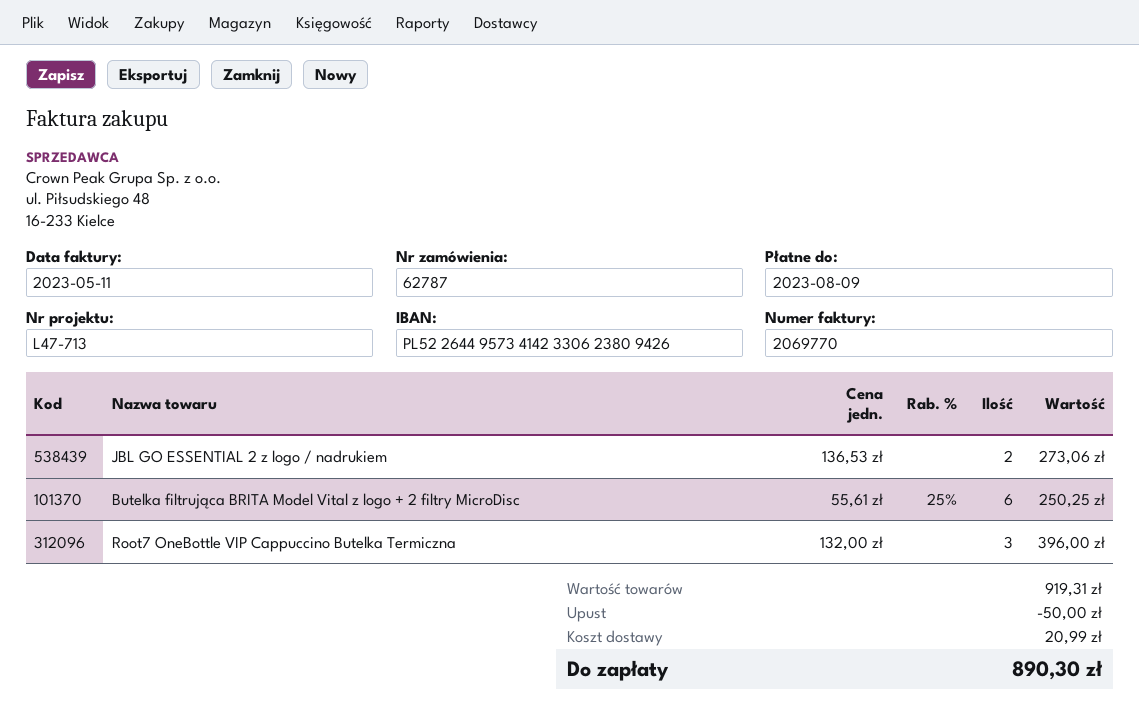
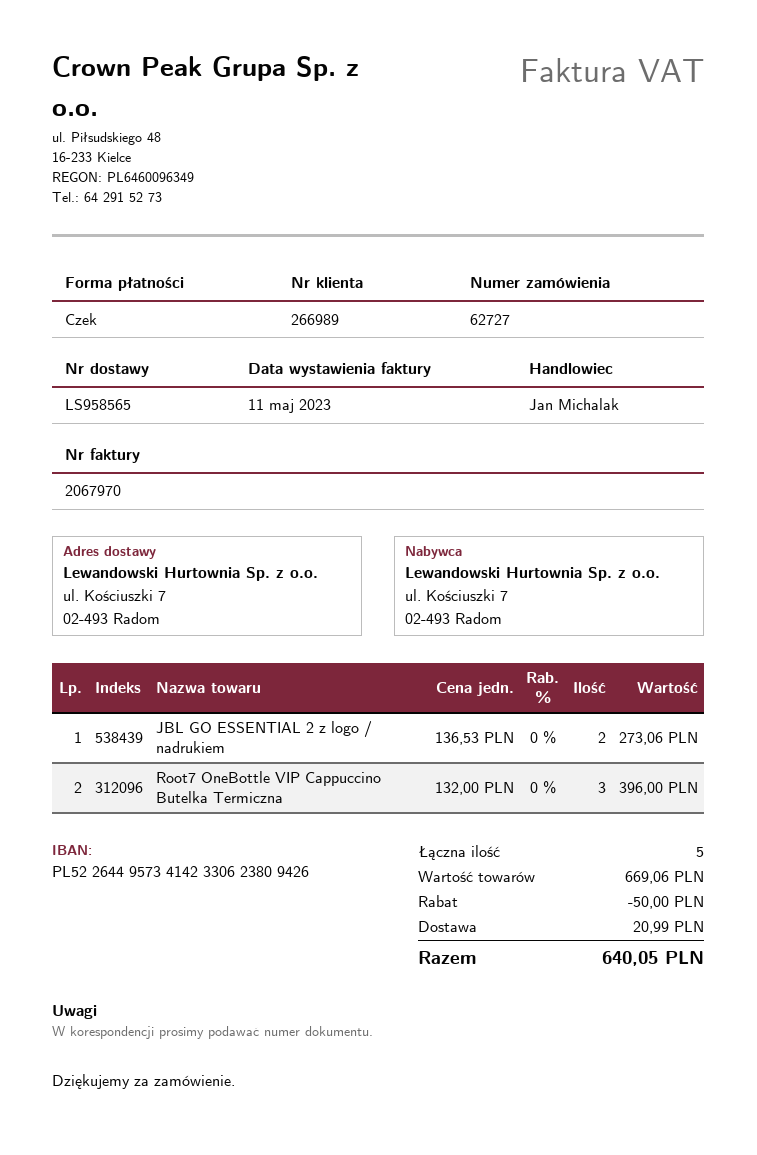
order number: 62787 -> 62727
invoice number: 2069770 -> 2067970
Butelka filtrująca BRITA Model Vital z logo + 2 filtry MicroDisc: 6 x 55.61 - 25% = 250.25 -> none
subtotal: 919.31 -> 669.06
total: 890.30 -> 640.05

